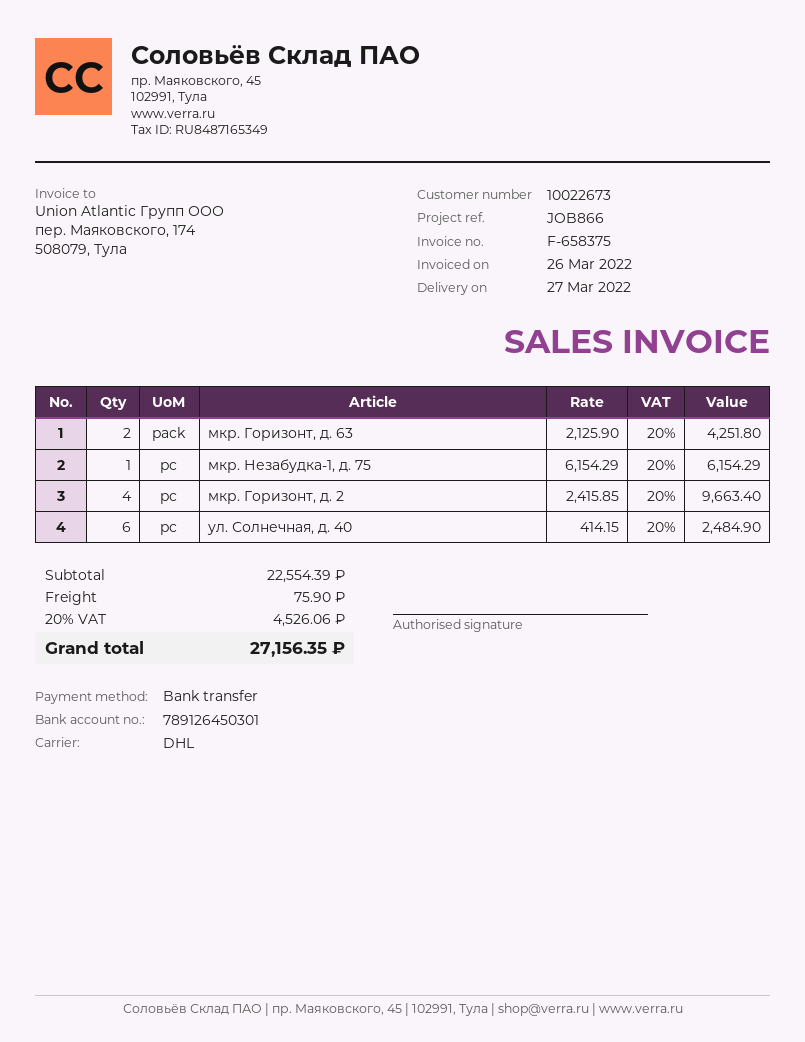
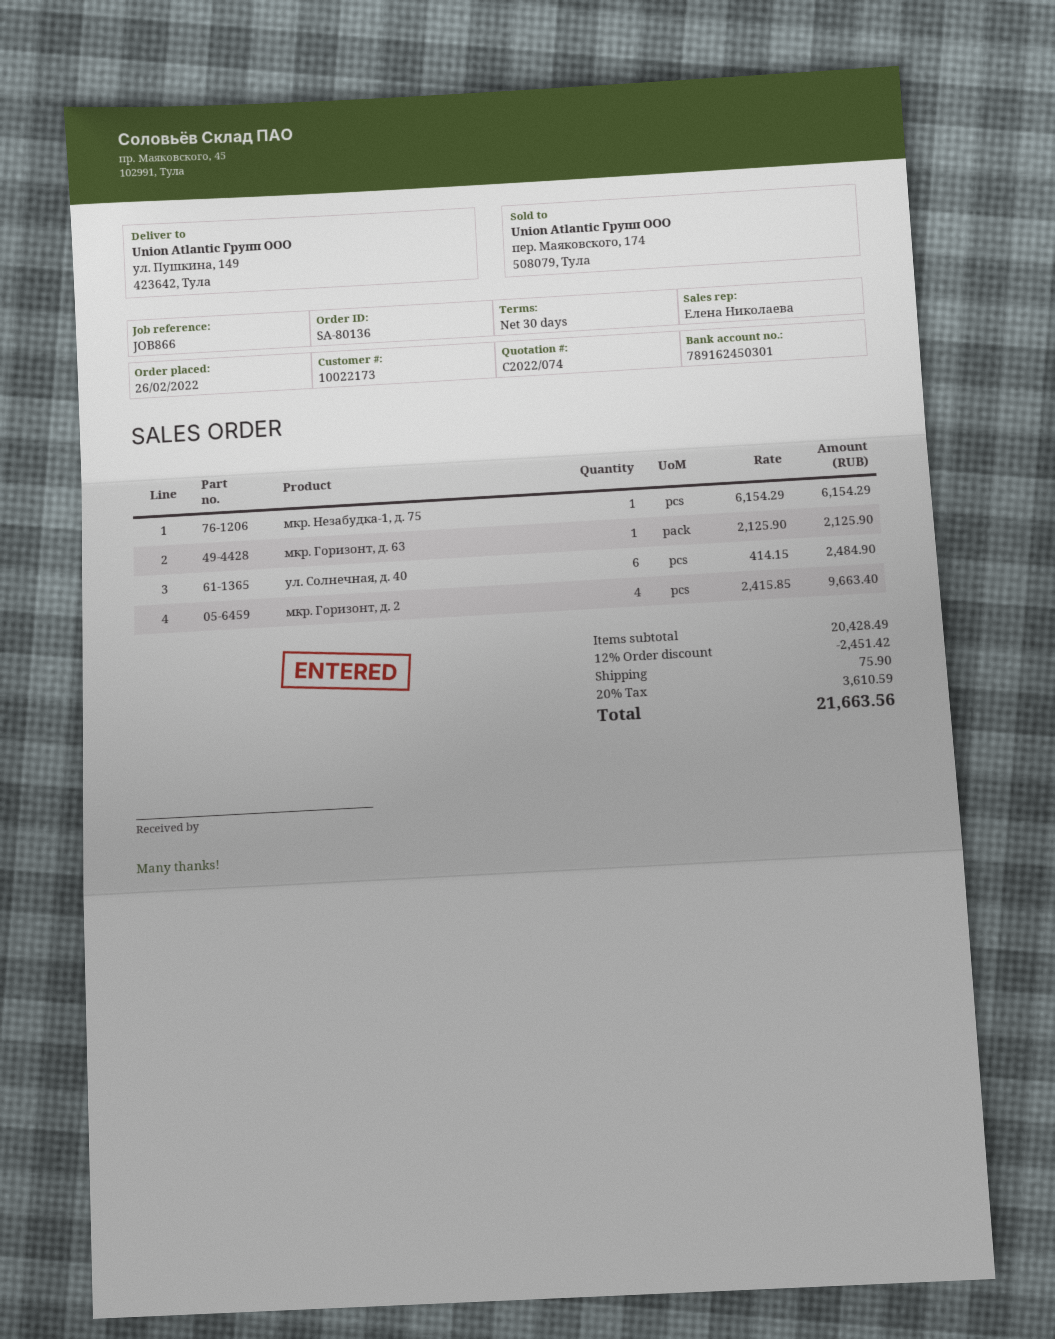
customer number: 10022673 -> 10022173
bank account: 789126450301 -> 789162450301
мкр. Горизонт, д. 63: 2 x 2125.90 = 4251.80 -> 1 x 2125.90 = 2125.90
subtotal: 22554.39 -> 20428.49
discount: none -> 12% = 2451.42
tax: 20% = 4526.06 -> 20% = 3610.59
total: 27156.35 -> 21663.56

